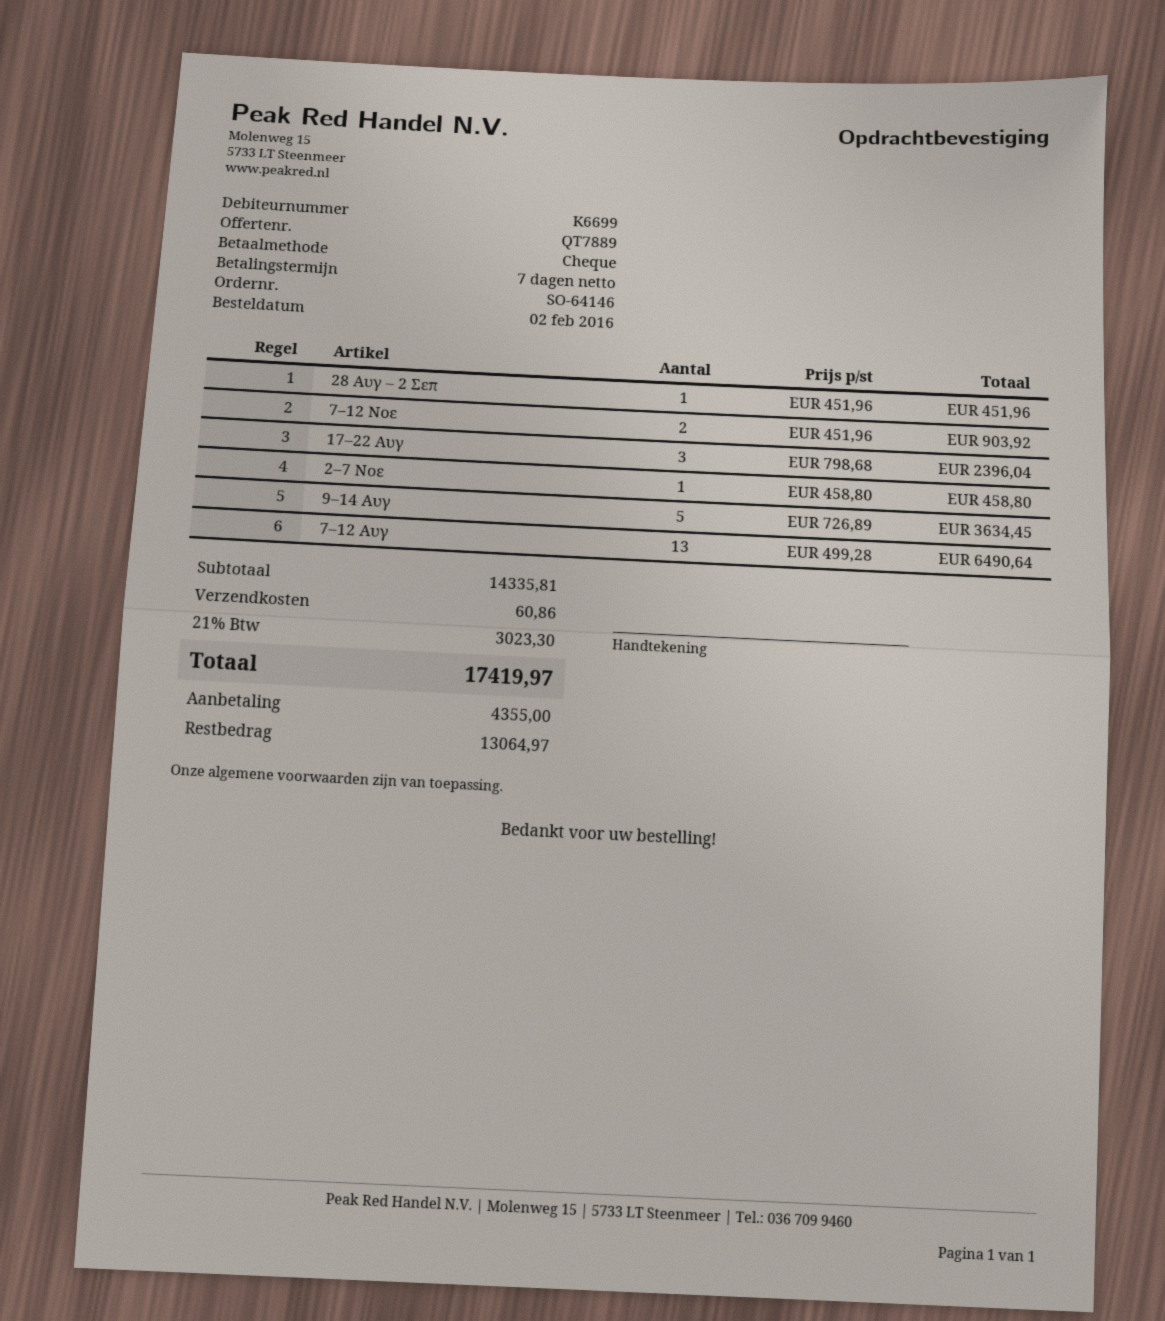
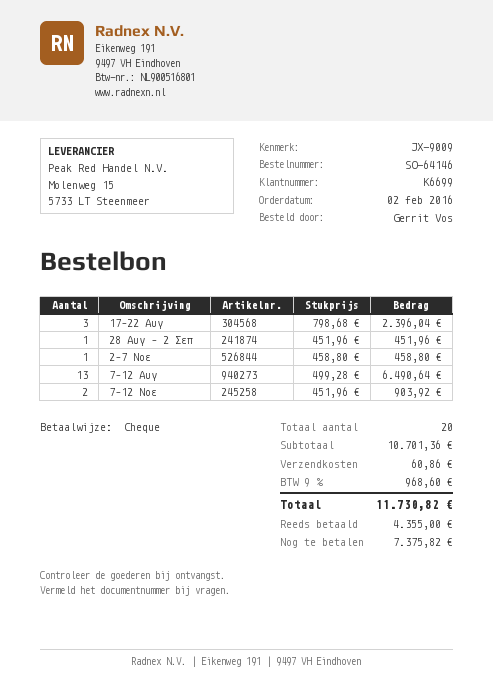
9–14 Αυγ: 5 x 726.89 = 3634.45 -> none
subtotal: 14335.81 -> 10701.36
tax: 21% = 3023.30 -> 9% = 968.60
total: 17419.97 -> 11730.82
balance: 13064.97 -> 7375.82

